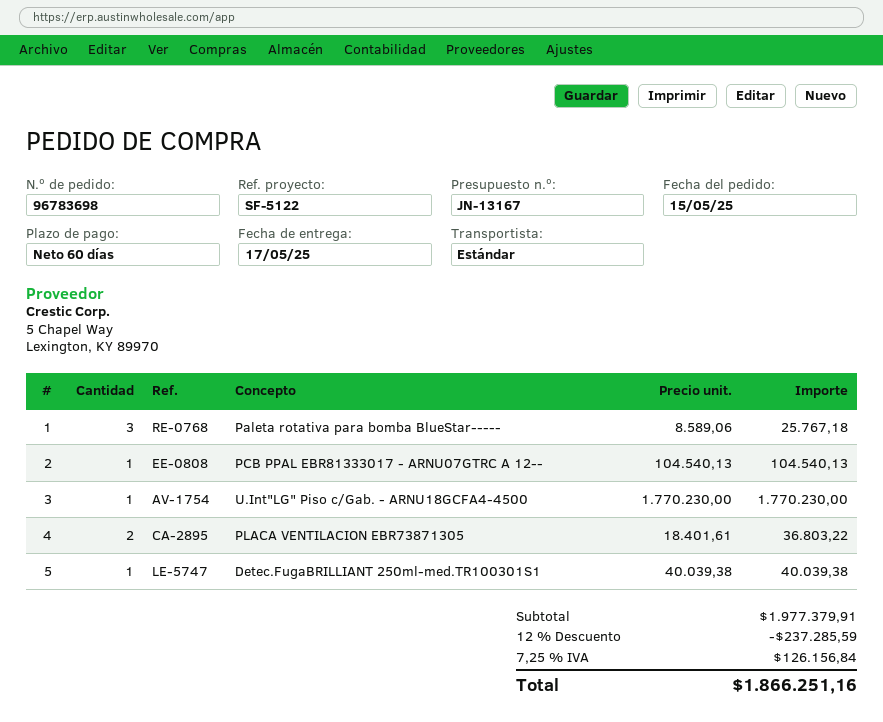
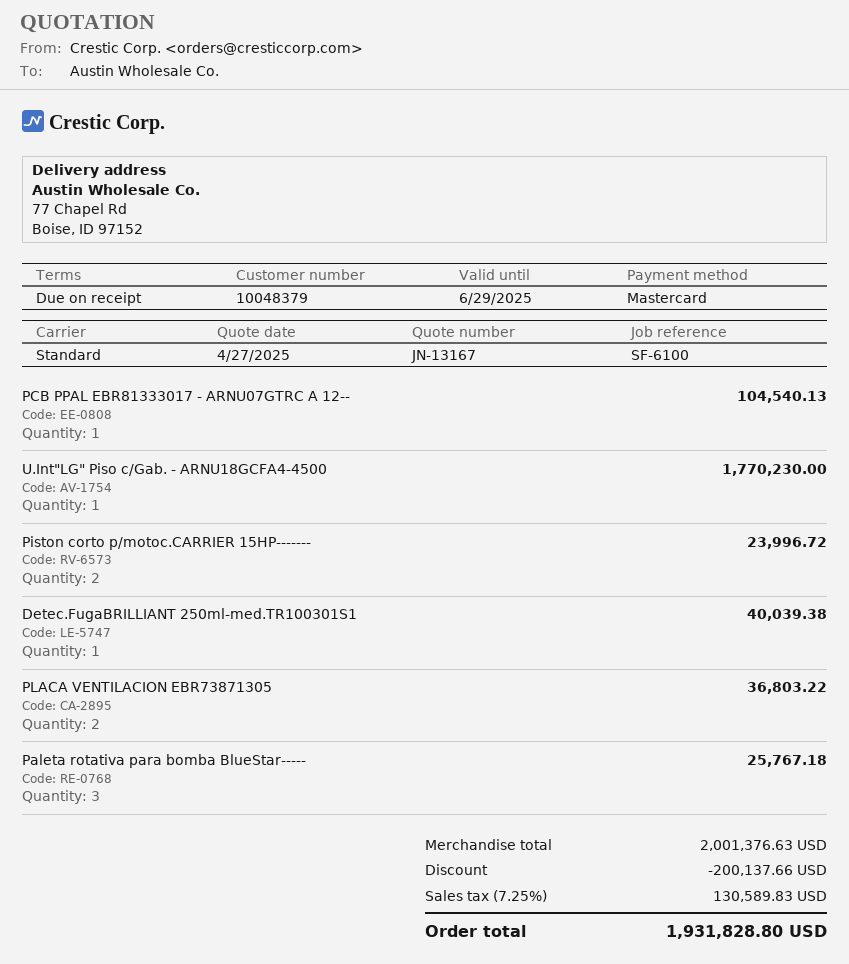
payment terms: 60 days -> on receipt
reference: SF-5122 -> SF-6100
Piston corto p/motoc.CARRIER 15HP-------: none -> 2 for 23996.72
subtotal: 1977379.91 -> 2001376.63
discount: 237285.59 -> 200137.66
tax: 7.25% = 126156.84 -> 7.25% = 130589.83
total: 1866251.16 -> 1931828.80

